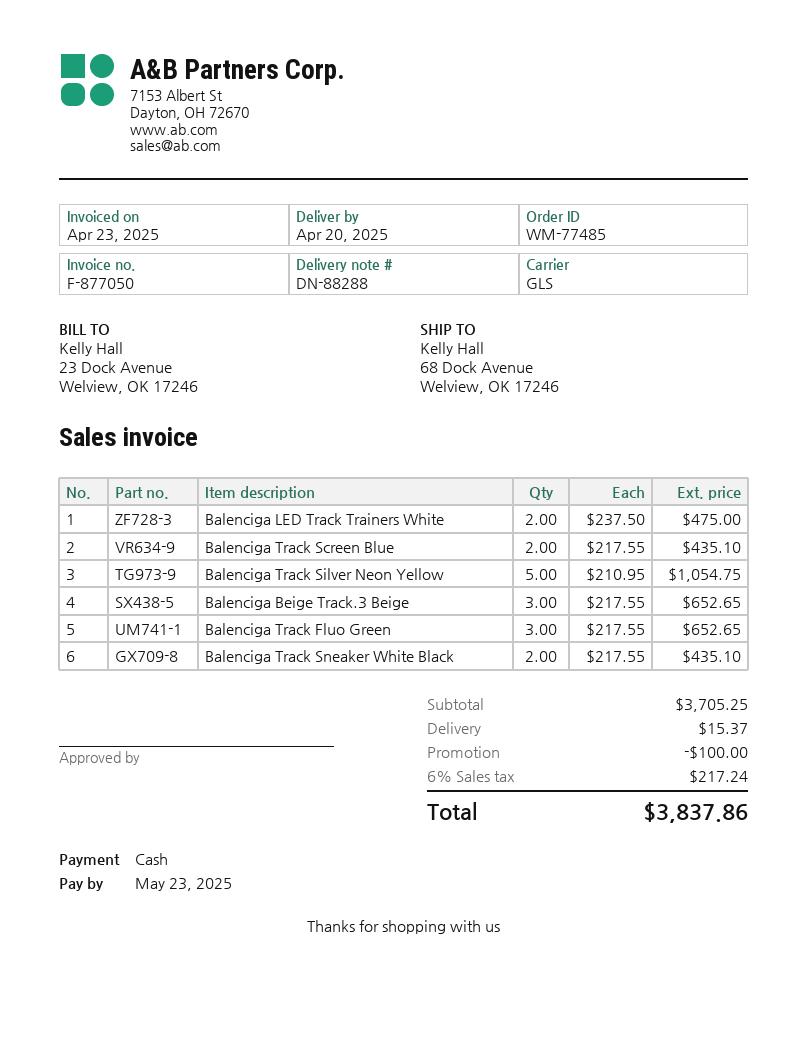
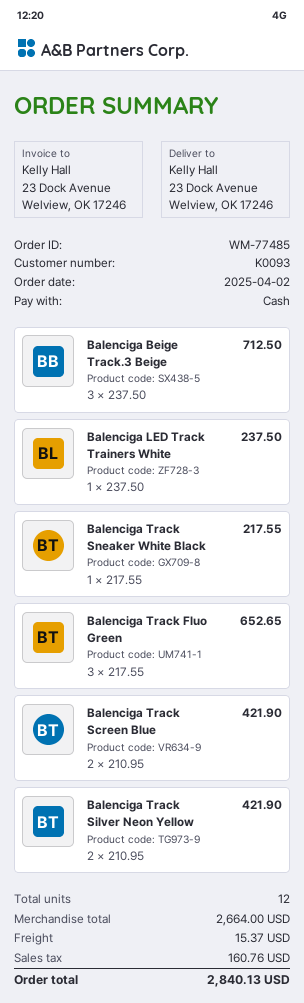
ship to: 68 Dock Avenue, Welview, OK 17246 -> 23 Dock Avenue, Welview, OK 17246
Balenciga LED Track Trainers White: 2 x 237.50 = 475.00 -> 1 x 237.50 = 237.50
Balenciga Track Screen Blue: 2 x 217.55 = 435.10 -> 2 x 210.95 = 421.90
Balenciga Track Silver Neon Yellow: 5 x 210.95 = 1054.75 -> 2 x 210.95 = 421.90
Balenciga Beige Track.3 Beige: 3 x 217.55 = 652.65 -> 3 x 237.50 = 712.50
Balenciga Track Sneaker White Black: 2 x 217.55 = 435.10 -> 1 x 217.55 = 217.55
subtotal: 3705.25 -> 2664.00
discount: 100.00 -> none
tax: 217.24 -> 160.76
total: 3837.86 -> 2840.13

